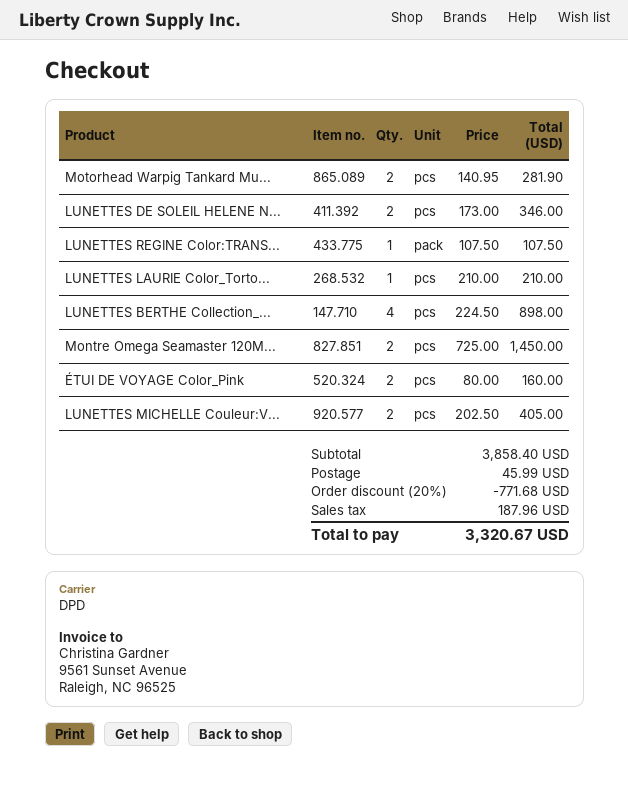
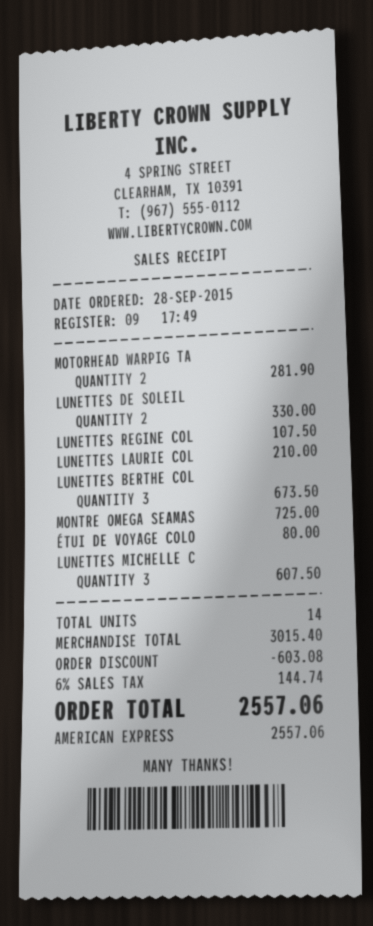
LUNETTES DE SOLEIL HELENE N...: 2 for 346.00 -> 2 for 330.00
LUNETTES BERTHE Collection_...: 4 for 898.00 -> 3 for 673.50
Montre Omega Seamaster 120M...: 2 for 1450.00 -> 1 for 725.00
ÉTUI DE VOYAGE Color_Pink: 2 for 160.00 -> 1 for 80.00
LUNETTES MICHELLE Couleur:V...: 2 for 405.00 -> 3 for 607.50
subtotal: 3858.40 -> 3015.40
discount: 771.68 -> 603.08
shipping: 45.99 -> none
tax: 187.96 -> 144.74
total: 3320.67 -> 2557.06

